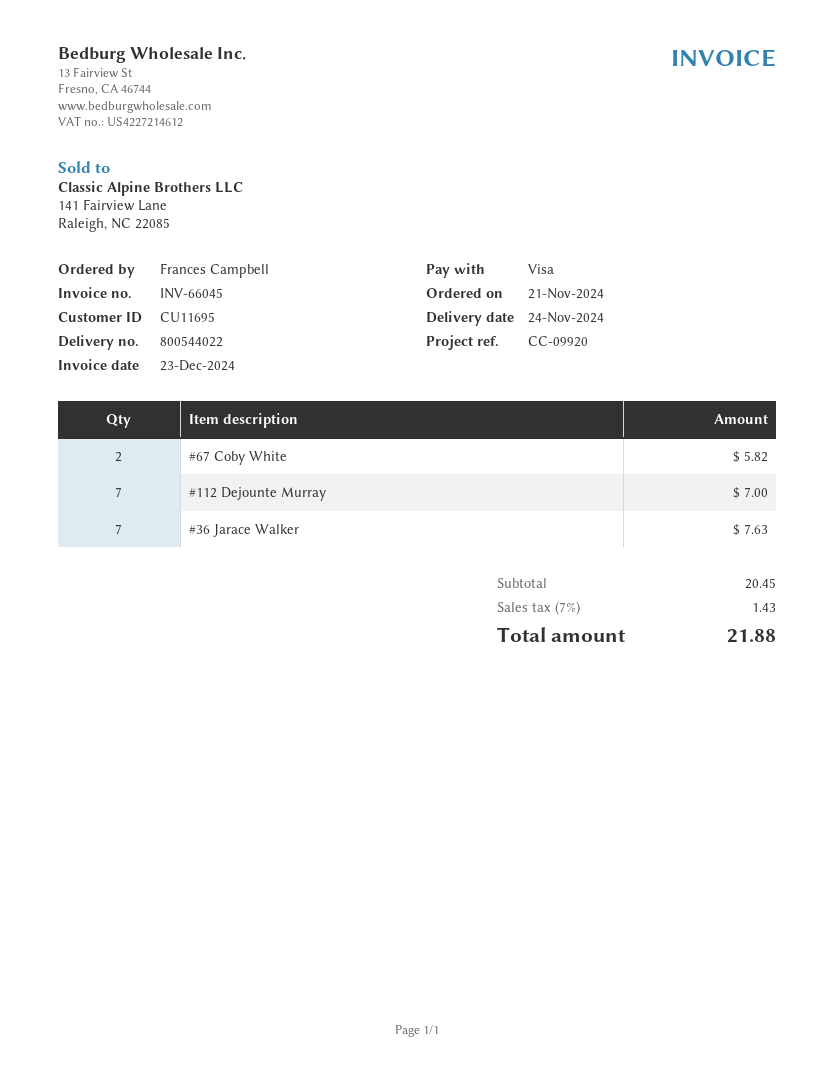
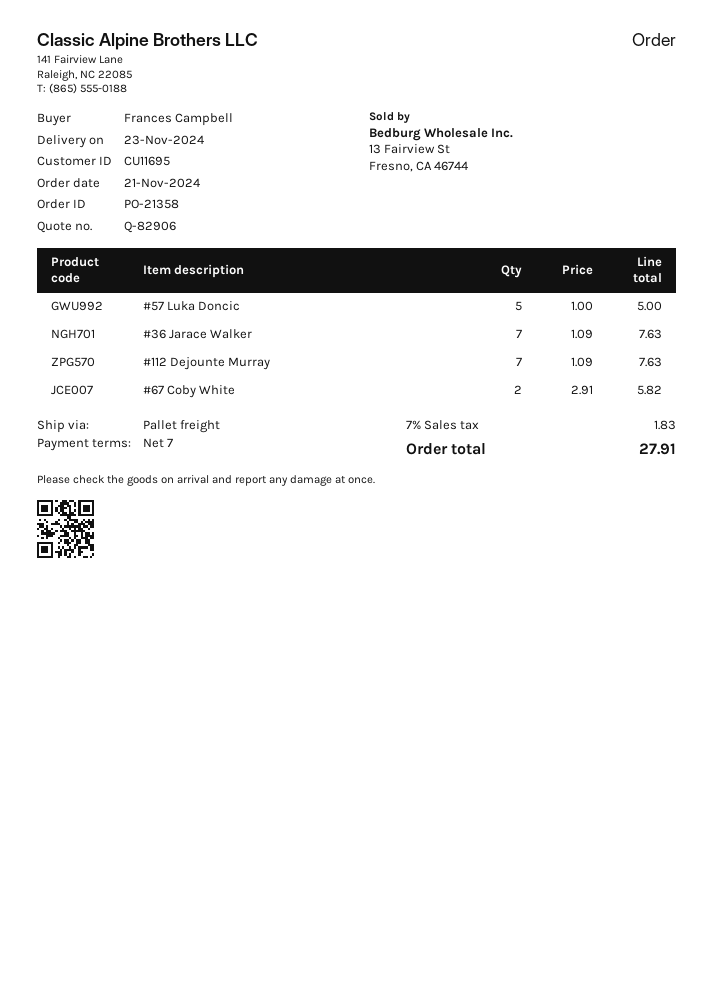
delivery date: 2024-11-24 -> 2024-11-23
#112 Dejounte Murray: 7 for 7.00 -> 7 for 7.63
#57 Luka Doncic: none -> 5 for 5.00
tax: 7% = 1.43 -> 7% = 1.83
total: 21.88 -> 27.91

